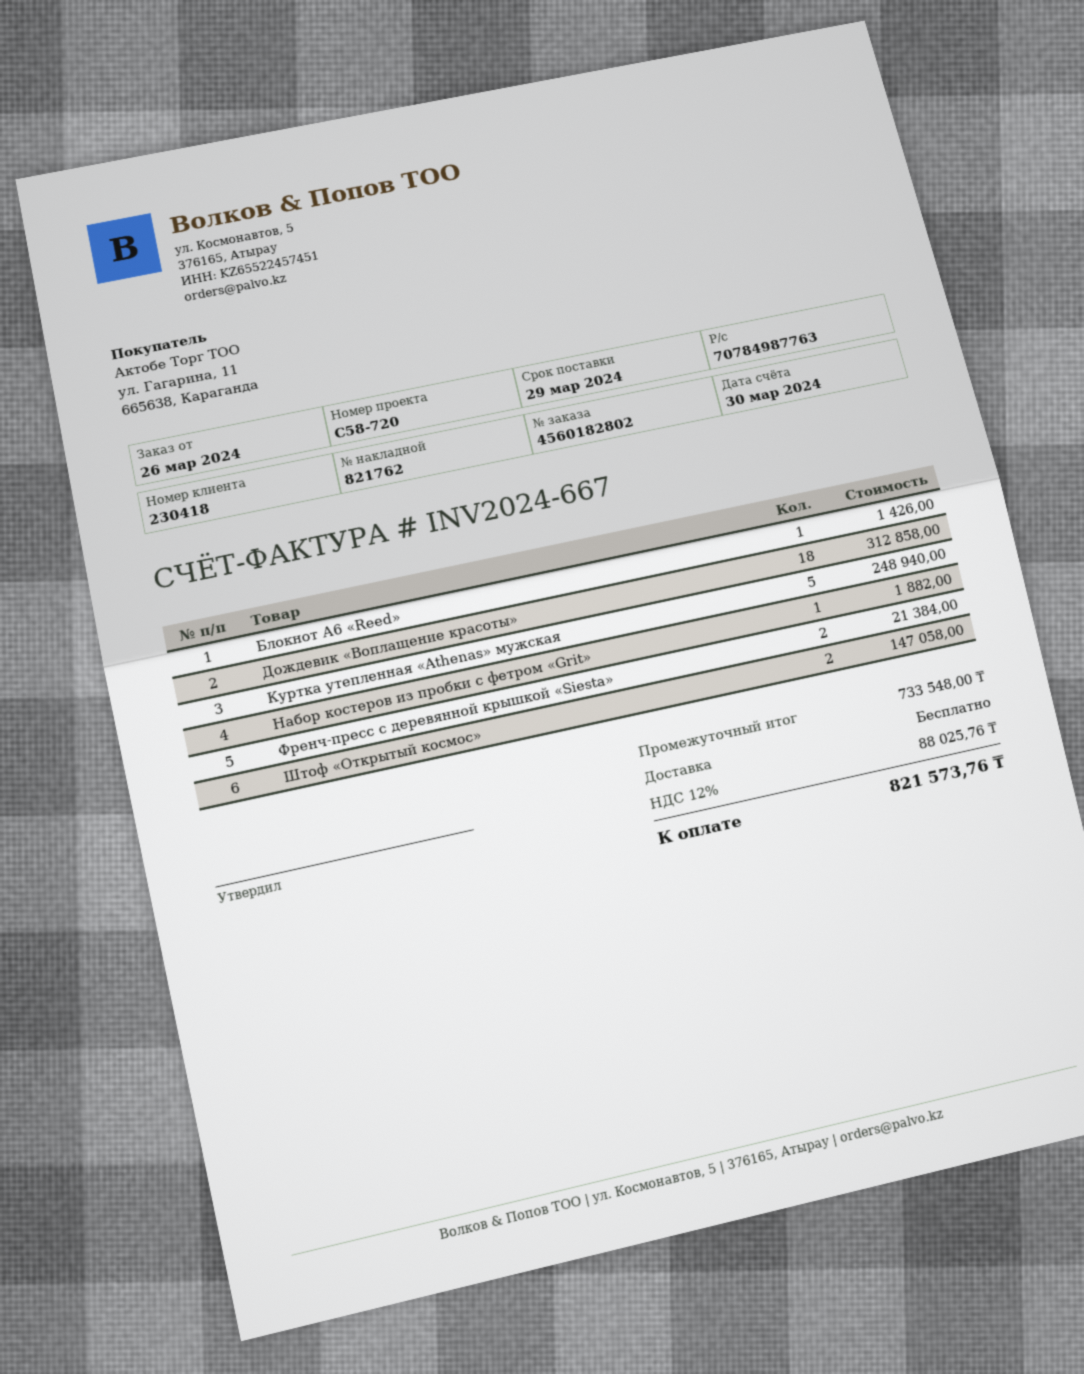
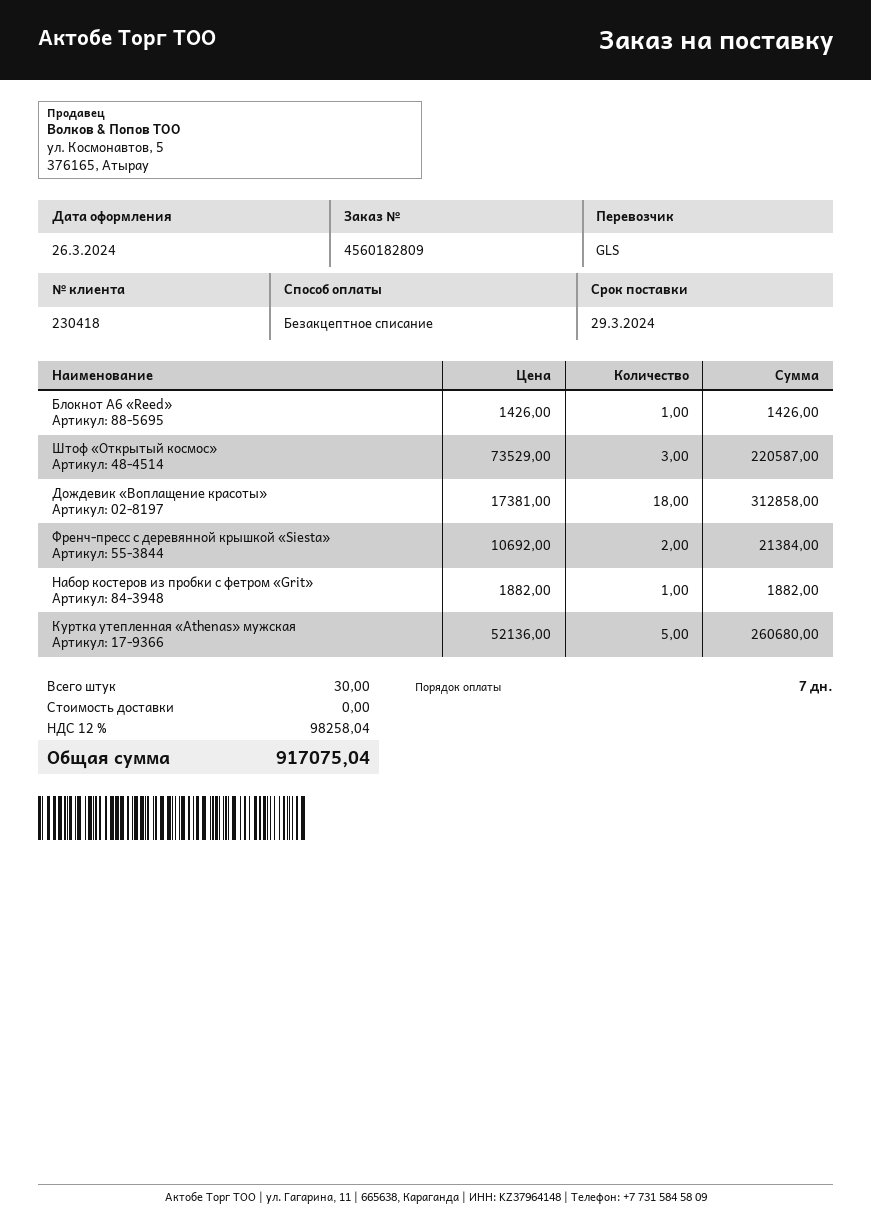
order number: 4560182802 -> 4560182809
Куртка утепленная «Athenas» мужская: 5 for 248940.00 -> 5 for 260680.00
Штоф «Открытый космос»: 2 for 147058.00 -> 3 for 220587.00
tax: 12% = 88025.76 -> 12% = 98258.04
total: 821573.76 -> 917075.04

